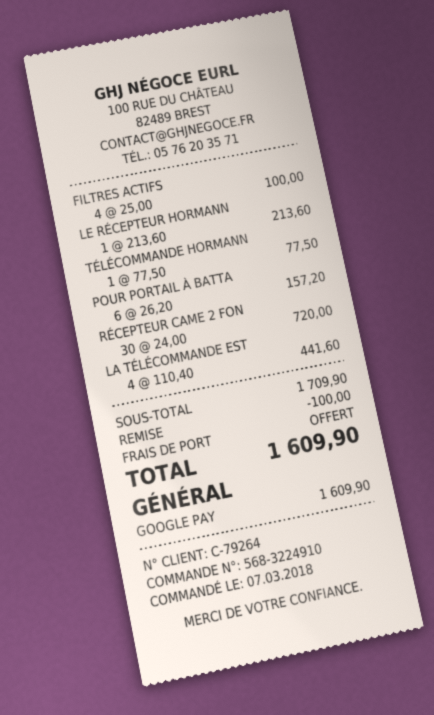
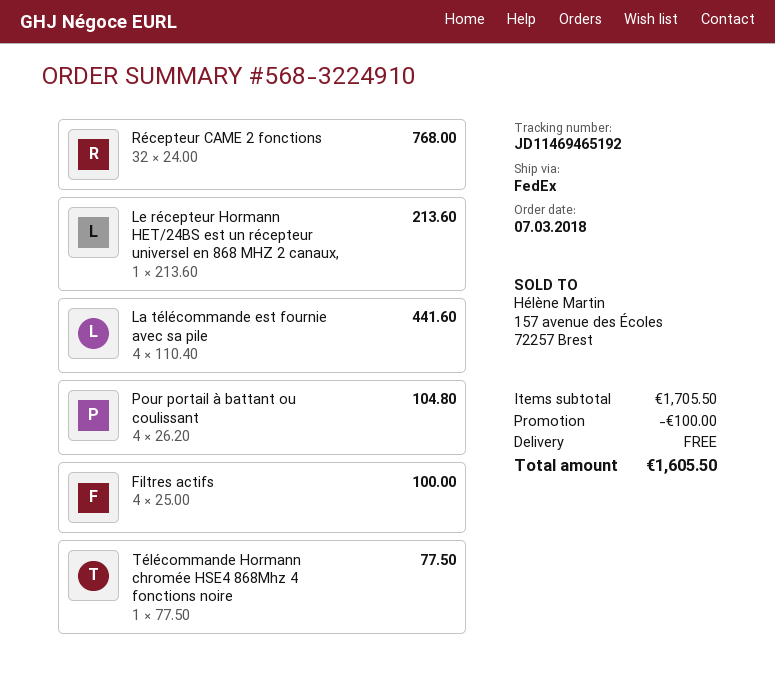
POUR PORTAIL À BATTA: 6 x 26.20 = 157.20 -> 4 x 26.20 = 104.80
RÉCEPTEUR CAME 2 FON: 30 x 24.00 = 720.00 -> 32 x 24.00 = 768.00
subtotal: 1709.90 -> 1705.50
total: 1609.90 -> 1605.50

